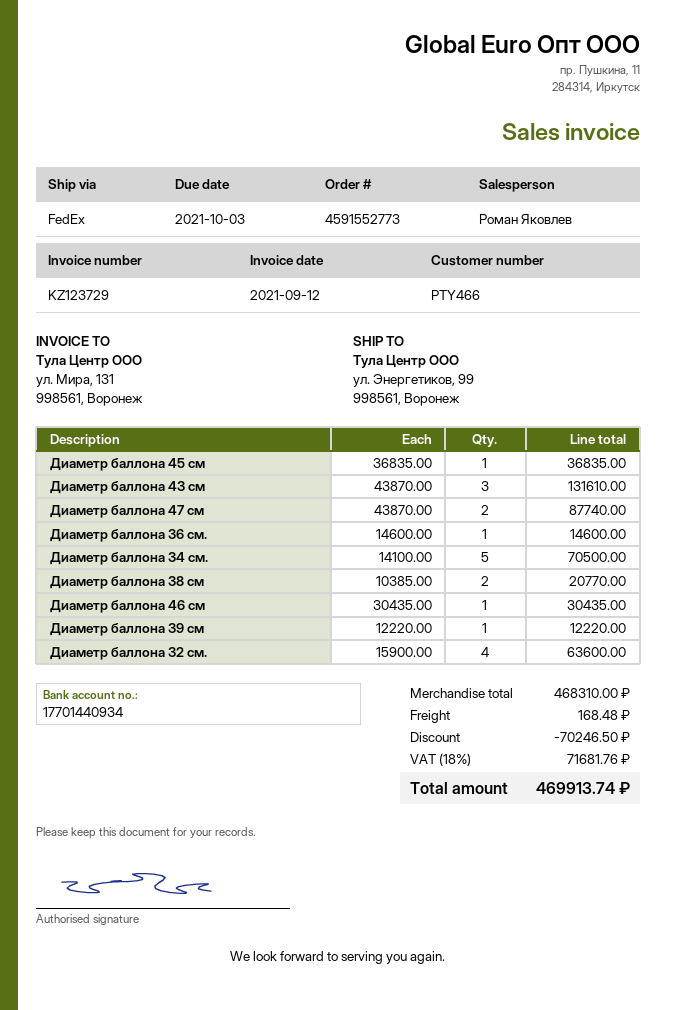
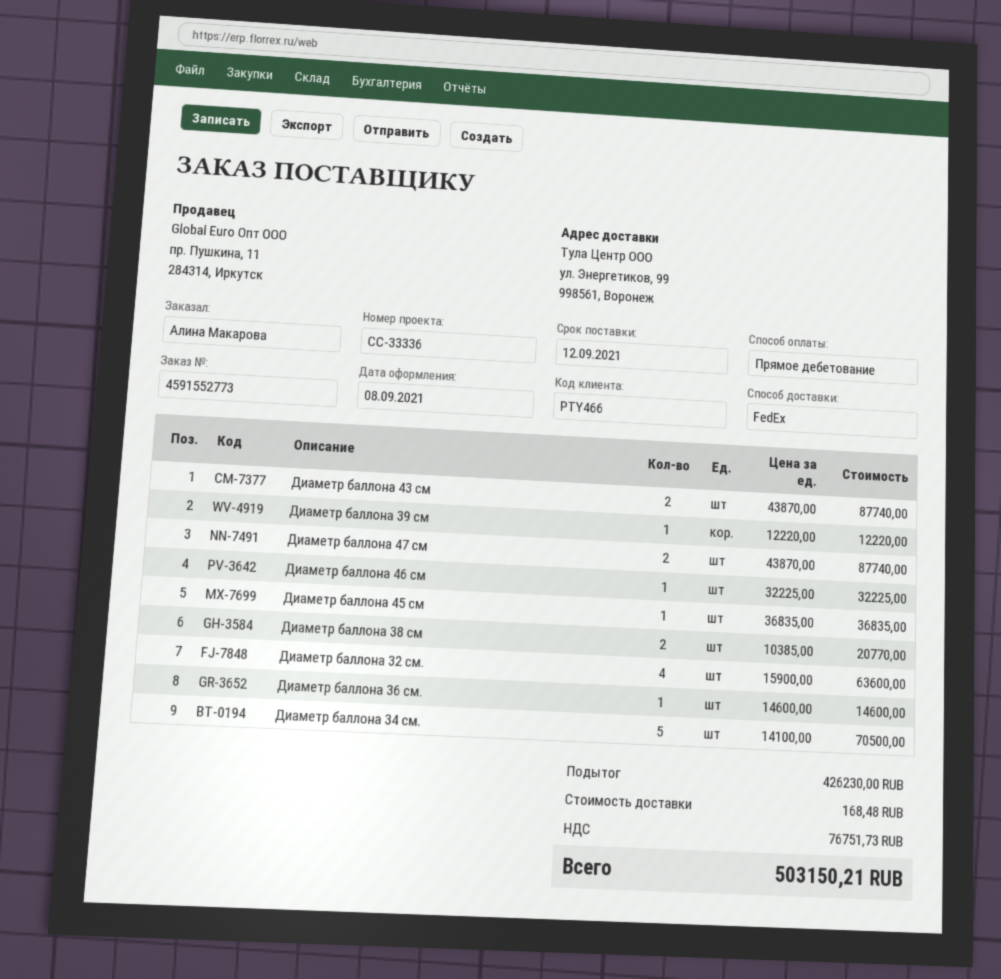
Диаметр баллона 43 см: 3 x 43870.00 = 131610.00 -> 2 x 43870.00 = 87740.00
Диаметр баллона 46 см: 1 x 30435.00 = 30435.00 -> 1 x 32225.00 = 32225.00
subtotal: 468310.00 -> 426230.00
discount: 70246.50 -> none
tax: 71681.76 -> 76751.73
total: 469913.74 -> 503150.21

